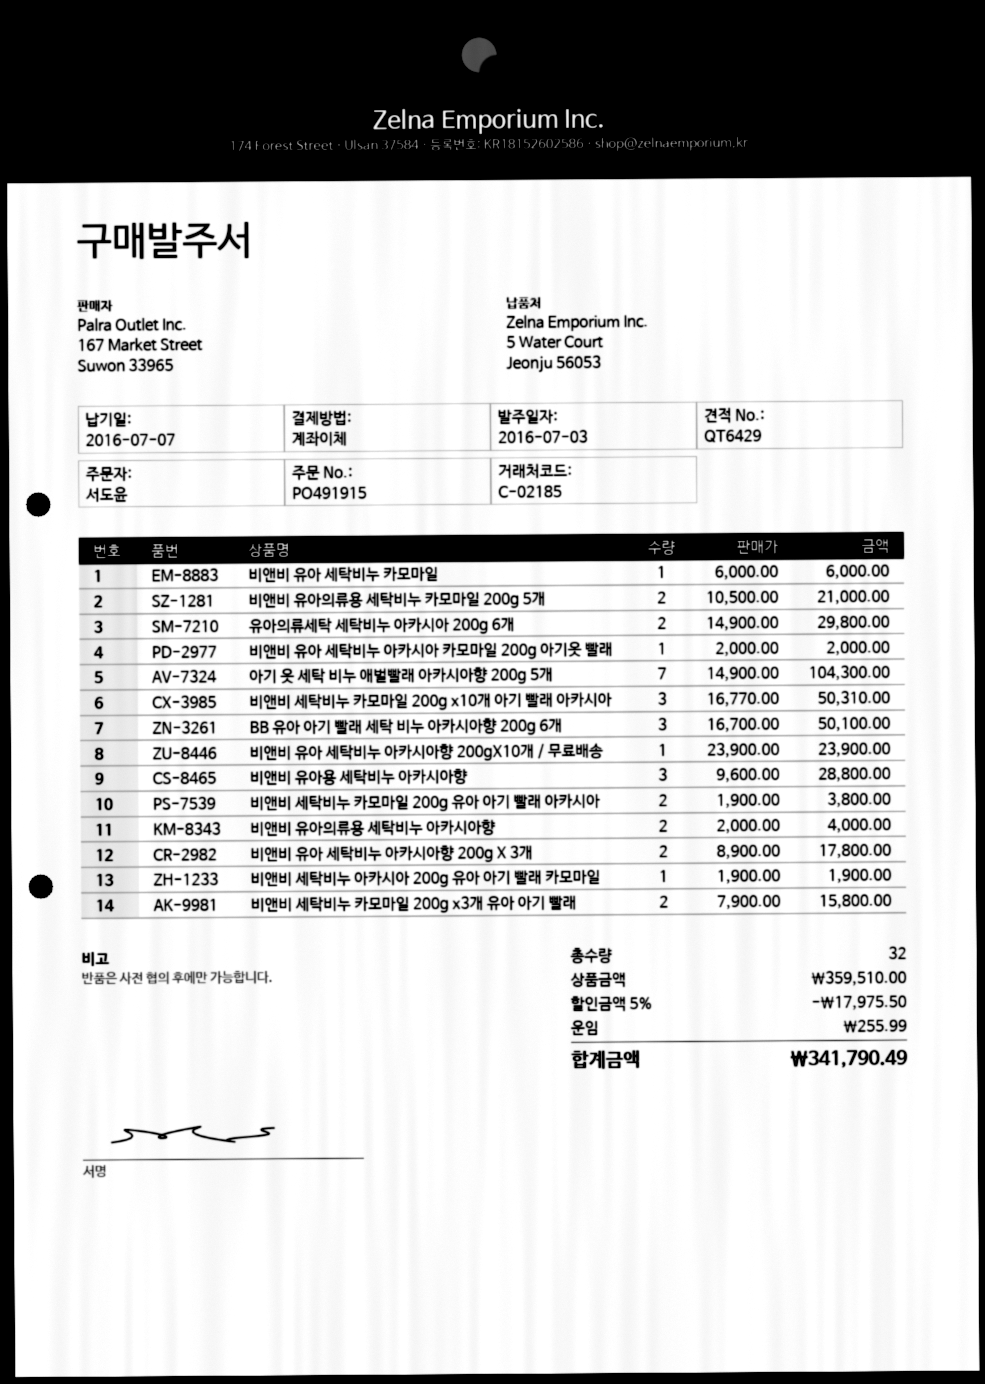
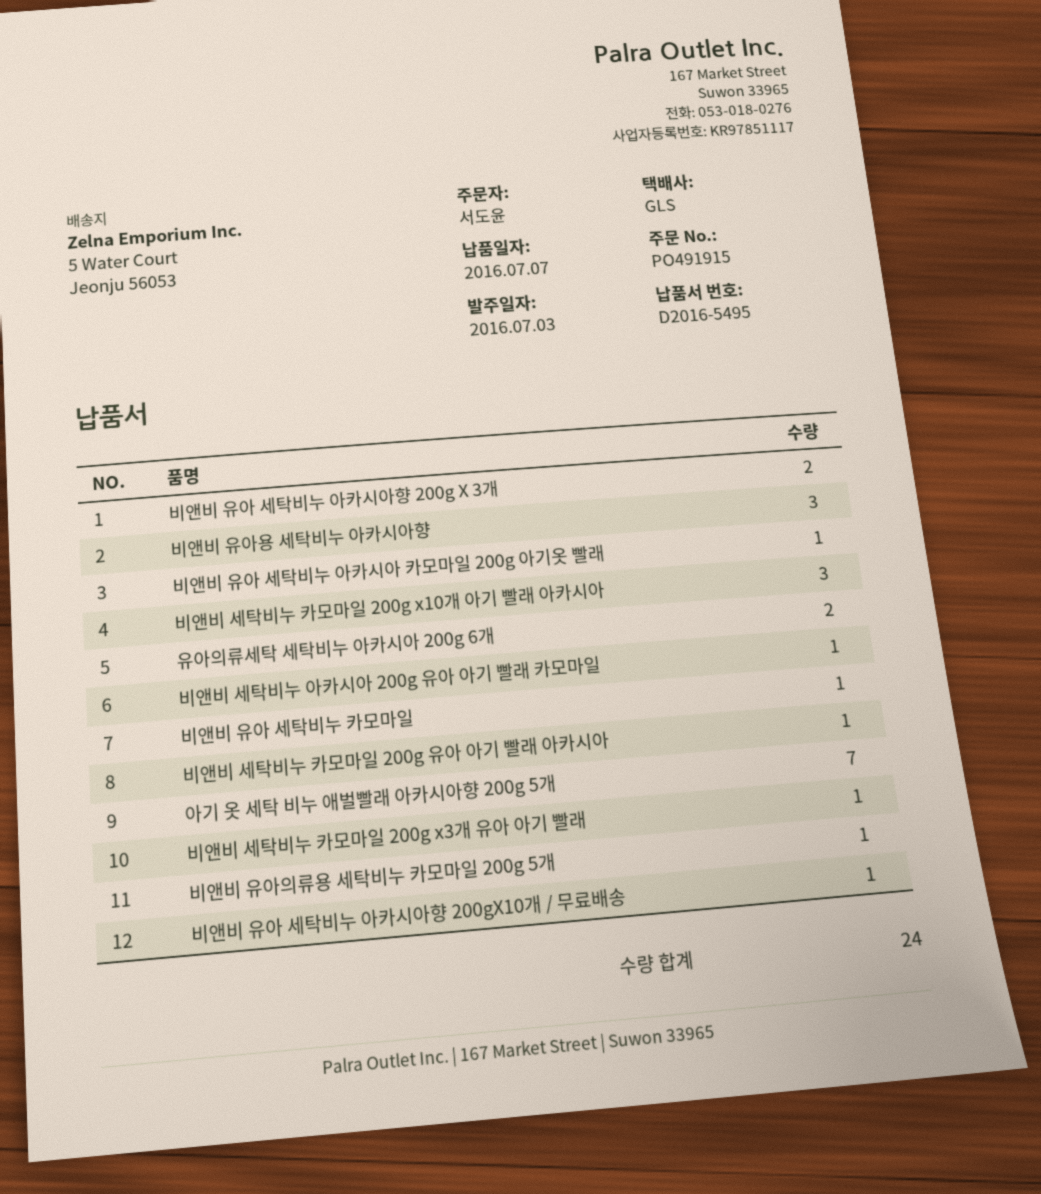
비앤비 유아의류용 세탁비누 카모마일 200g 5개: 2 -> 1
BB 유아 아기 빨래 세탁 비누 아카시아향 200g 6개: 3 -> none
비앤비 세탁비누 카모마일 200g 유아 아기 빨래 아카시아: 2 -> 1
비앤비 유아의류용 세탁비누 아카시아향: 2 -> none
비앤비 세탁비누 카모마일 200g x3개 유아 아기 빨래: 2 -> 1
total quantity: 32 -> 24

